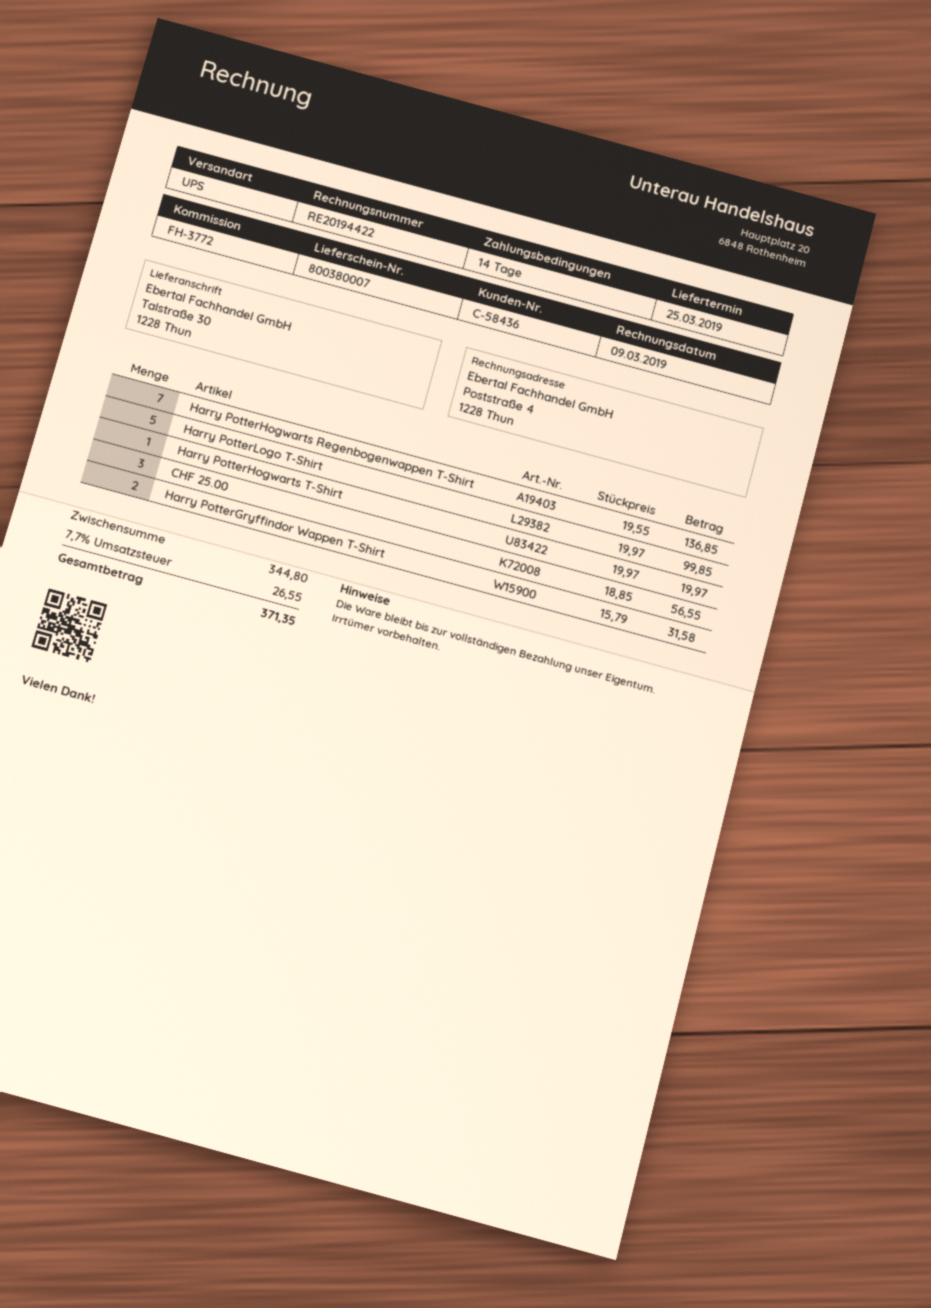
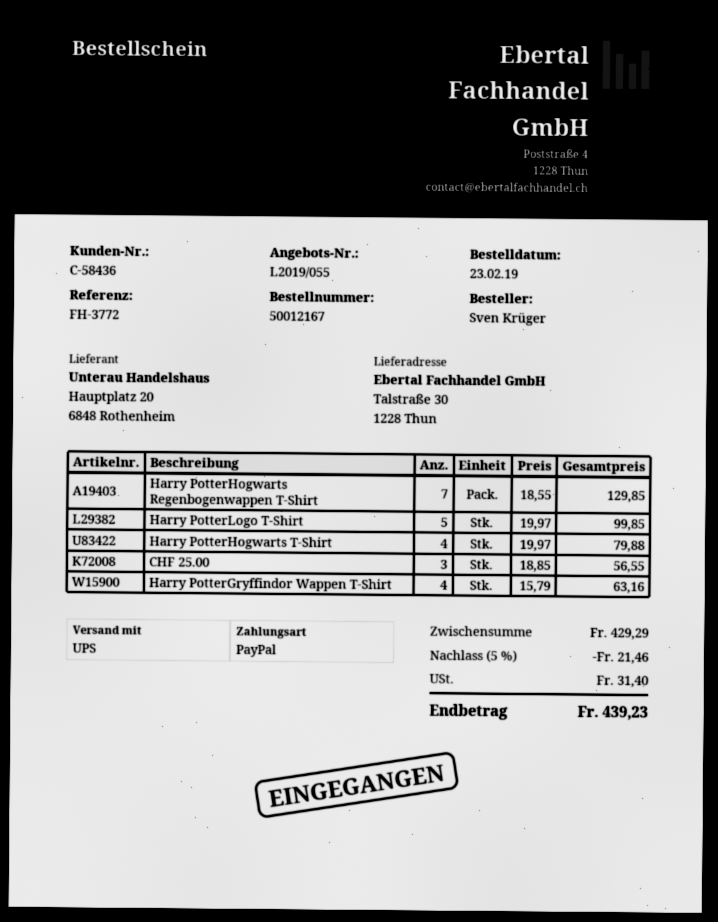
Harry PotterHogwarts Regenbogenwappen T-Shirt: 7 x 19.55 = 136.85 -> 7 x 18.55 = 129.85
Harry PotterHogwarts T-Shirt: 1 x 19.97 = 19.97 -> 4 x 19.97 = 79.88
Harry PotterGryffindor Wappen T-Shirt: 2 x 15.79 = 31.58 -> 4 x 15.79 = 63.16
subtotal: 344.80 -> 429.29
discount: none -> 5% = 21.46
tax: 26.55 -> 31.40
total: 371.35 -> 439.23

